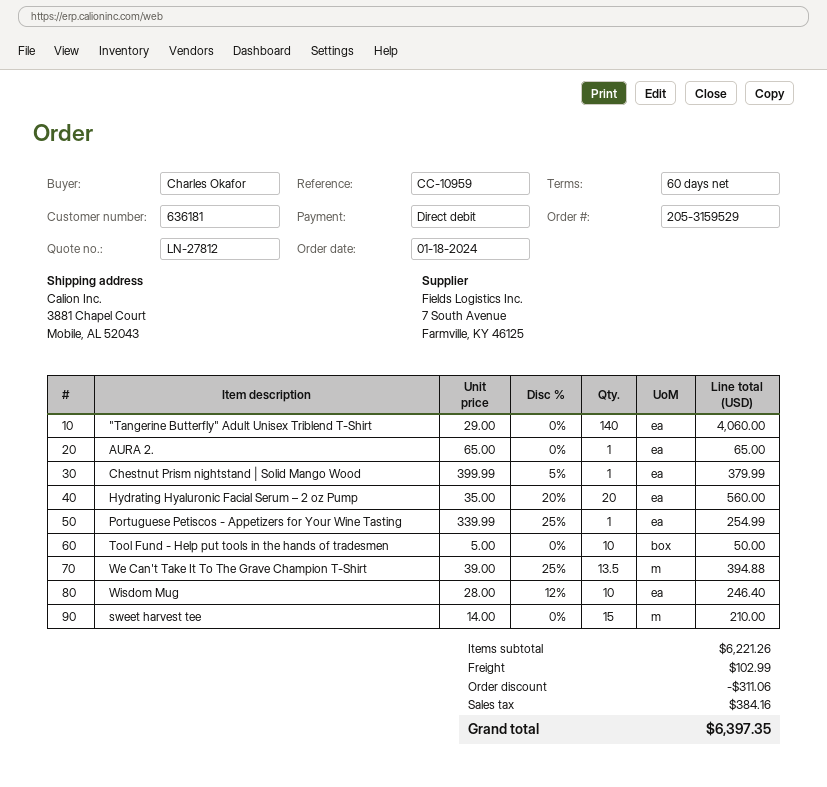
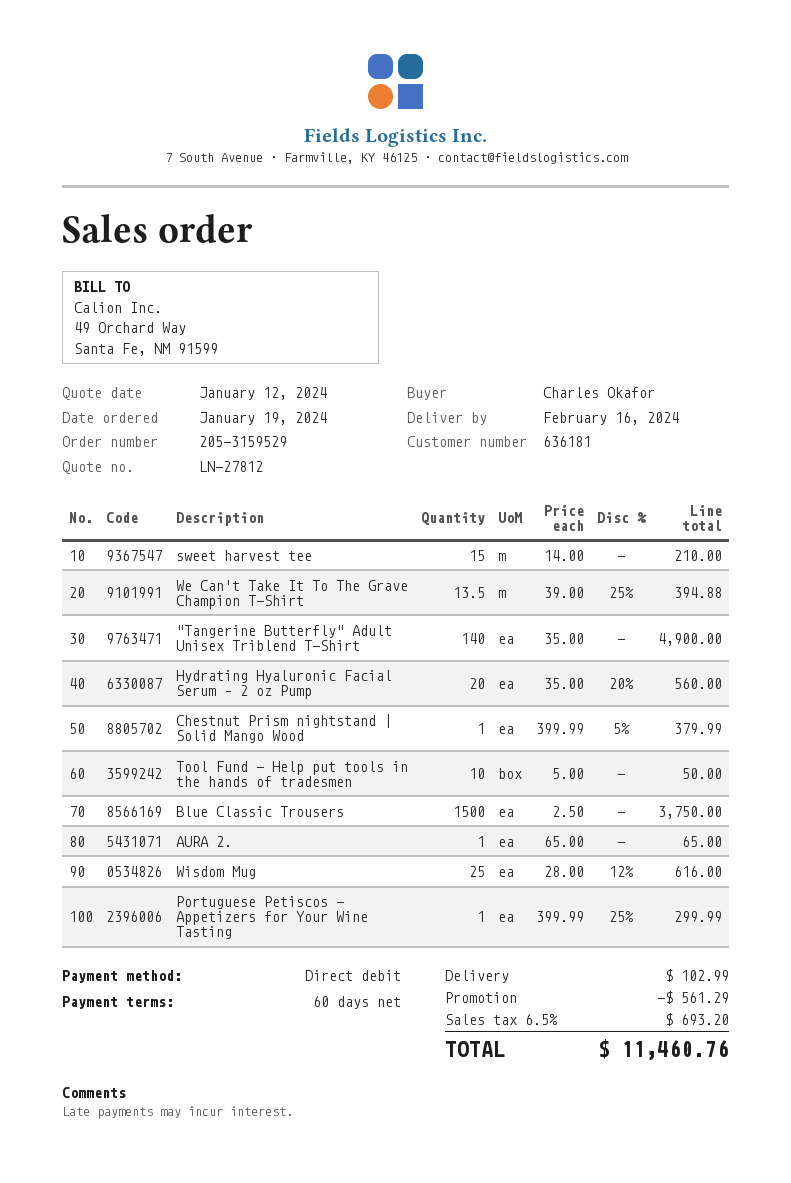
order date: 2024-01-18 -> 2024-01-19
"Tangerine Butterfly" Adult Unisex Triblend T-Shirt: 140 x 29.00 = 4060.00 -> 140 x 35.00 = 4900.00
Portuguese Petiscos - Appetizers for Your Wine Tasting: 1 x 339.99 - 25% = 254.99 -> 1 x 399.99 - 25% = 299.99
Wisdom Mug: 10 x 28.00 - 12% = 246.40 -> 25 x 28.00 - 12% = 616.00
Blue Classic Trousers: none -> 1500 x 2.50 = 3750.00
discount: 311.06 -> 561.29
tax: 384.16 -> 693.20
total: 6397.35 -> 11460.76

